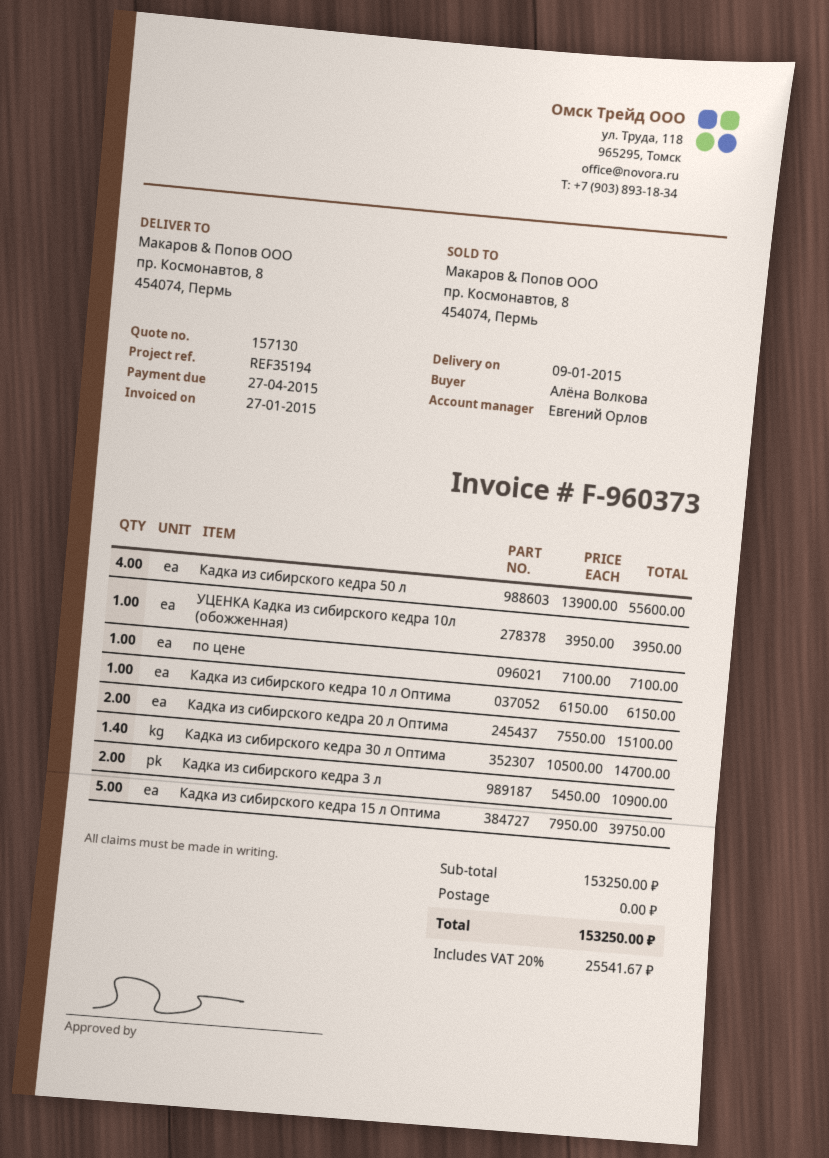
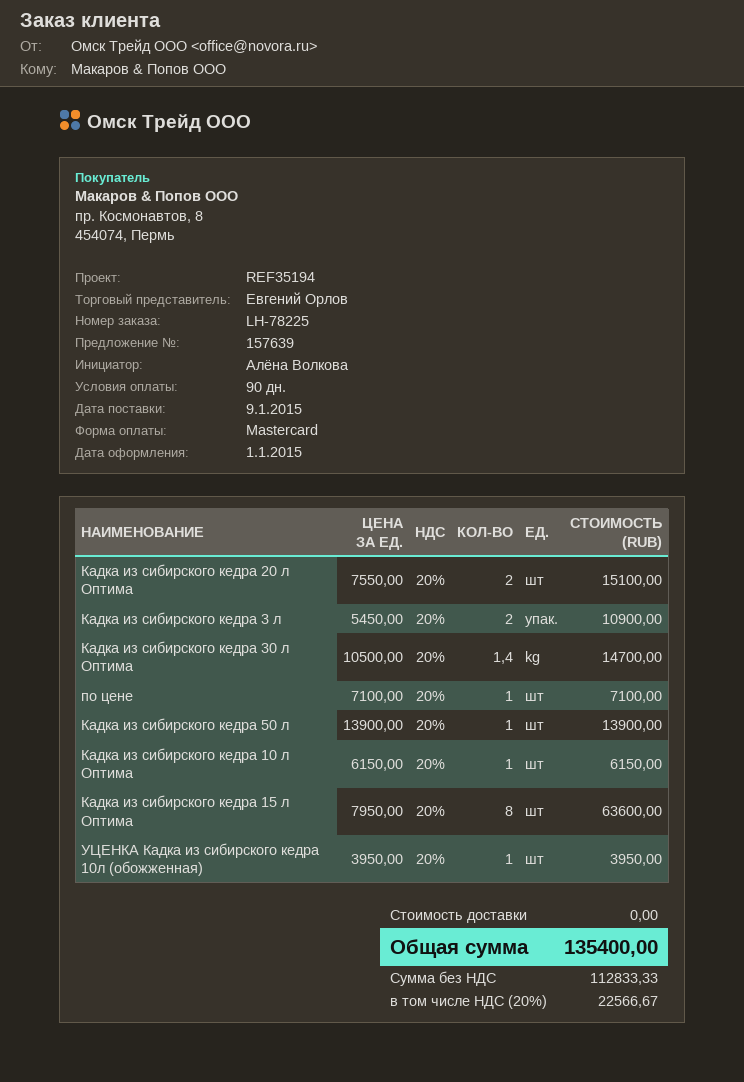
quote number: 157130 -> 157639
Кадка из сибирского кедра 50 л: 4 x 13900.00 = 55600.00 -> 1 x 13900.00 = 13900.00
Кадка из сибирского кедра 15 л Оптима: 5 x 7950.00 = 39750.00 -> 8 x 7950.00 = 63600.00
tax: 20% = 25541.67 -> 20% = 22566.67
total: 153250.00 -> 135400.00

